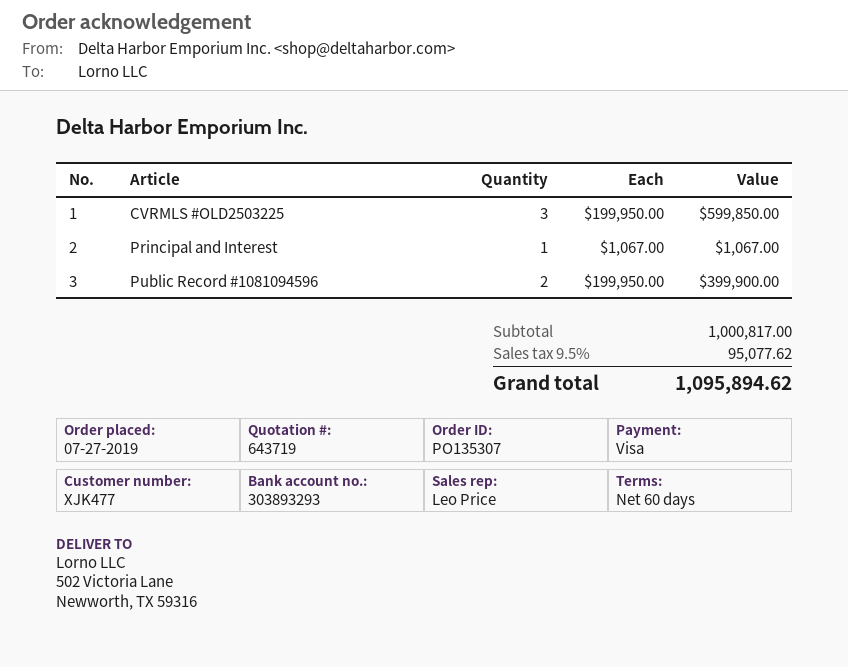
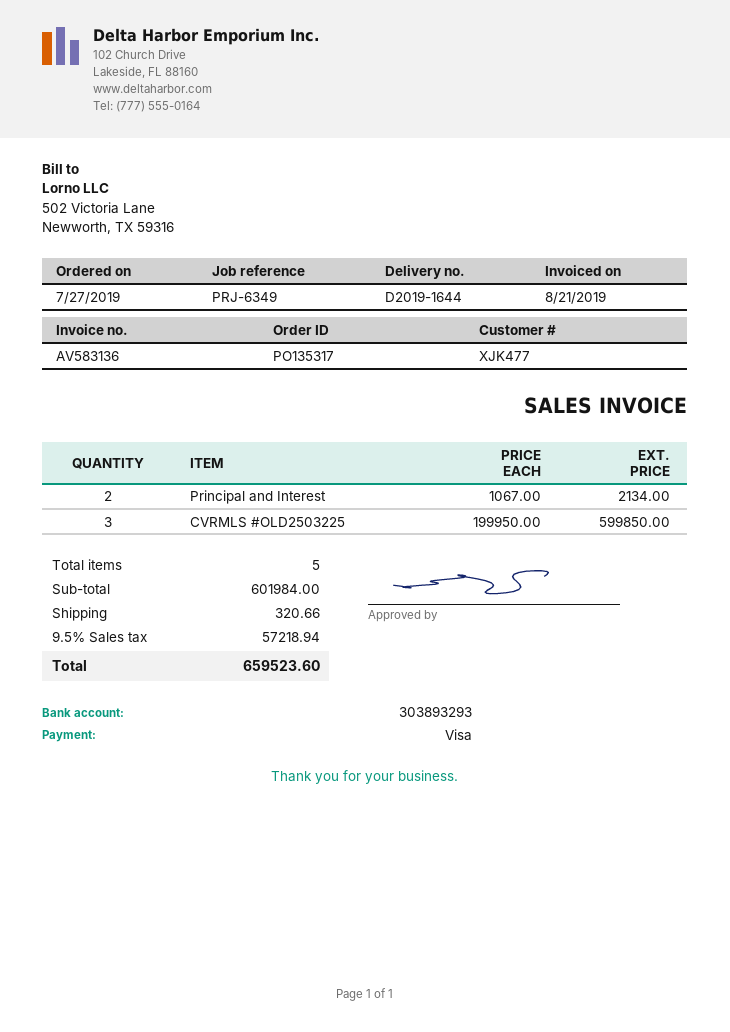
order number: PO135307 -> PO135317
Principal and Interest: 1 x 1067.00 = 1067.00 -> 2 x 1067.00 = 2134.00
Public Record #1081094596: 2 x 199950.00 = 399900.00 -> none
subtotal: 1000817.00 -> 601984.00
shipping: none -> 320.66
tax: 9.5% = 95077.62 -> 9.5% = 57218.94
total: 1095894.62 -> 659523.60

